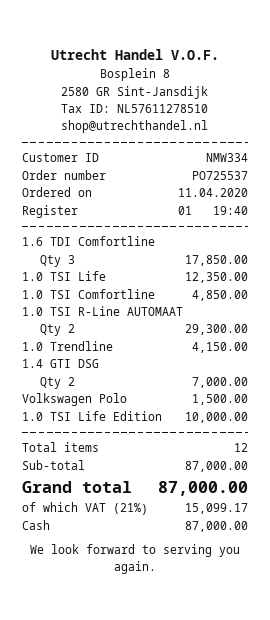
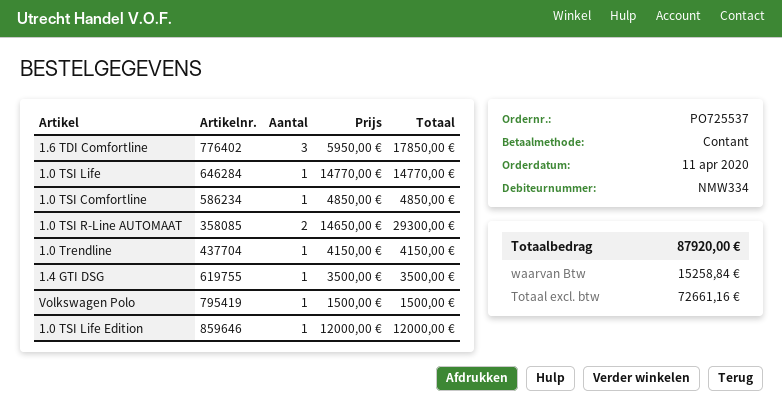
1.0 TSI Life: 1 for 12350.00 -> 1 for 14770.00
1.4 GTI DSG: 2 for 7000.00 -> 1 for 3500.00
1.0 TSI Life Edition: 1 for 10000.00 -> 1 for 12000.00
tax: 15099.17 -> 15258.84
total: 87000.00 -> 87920.00

